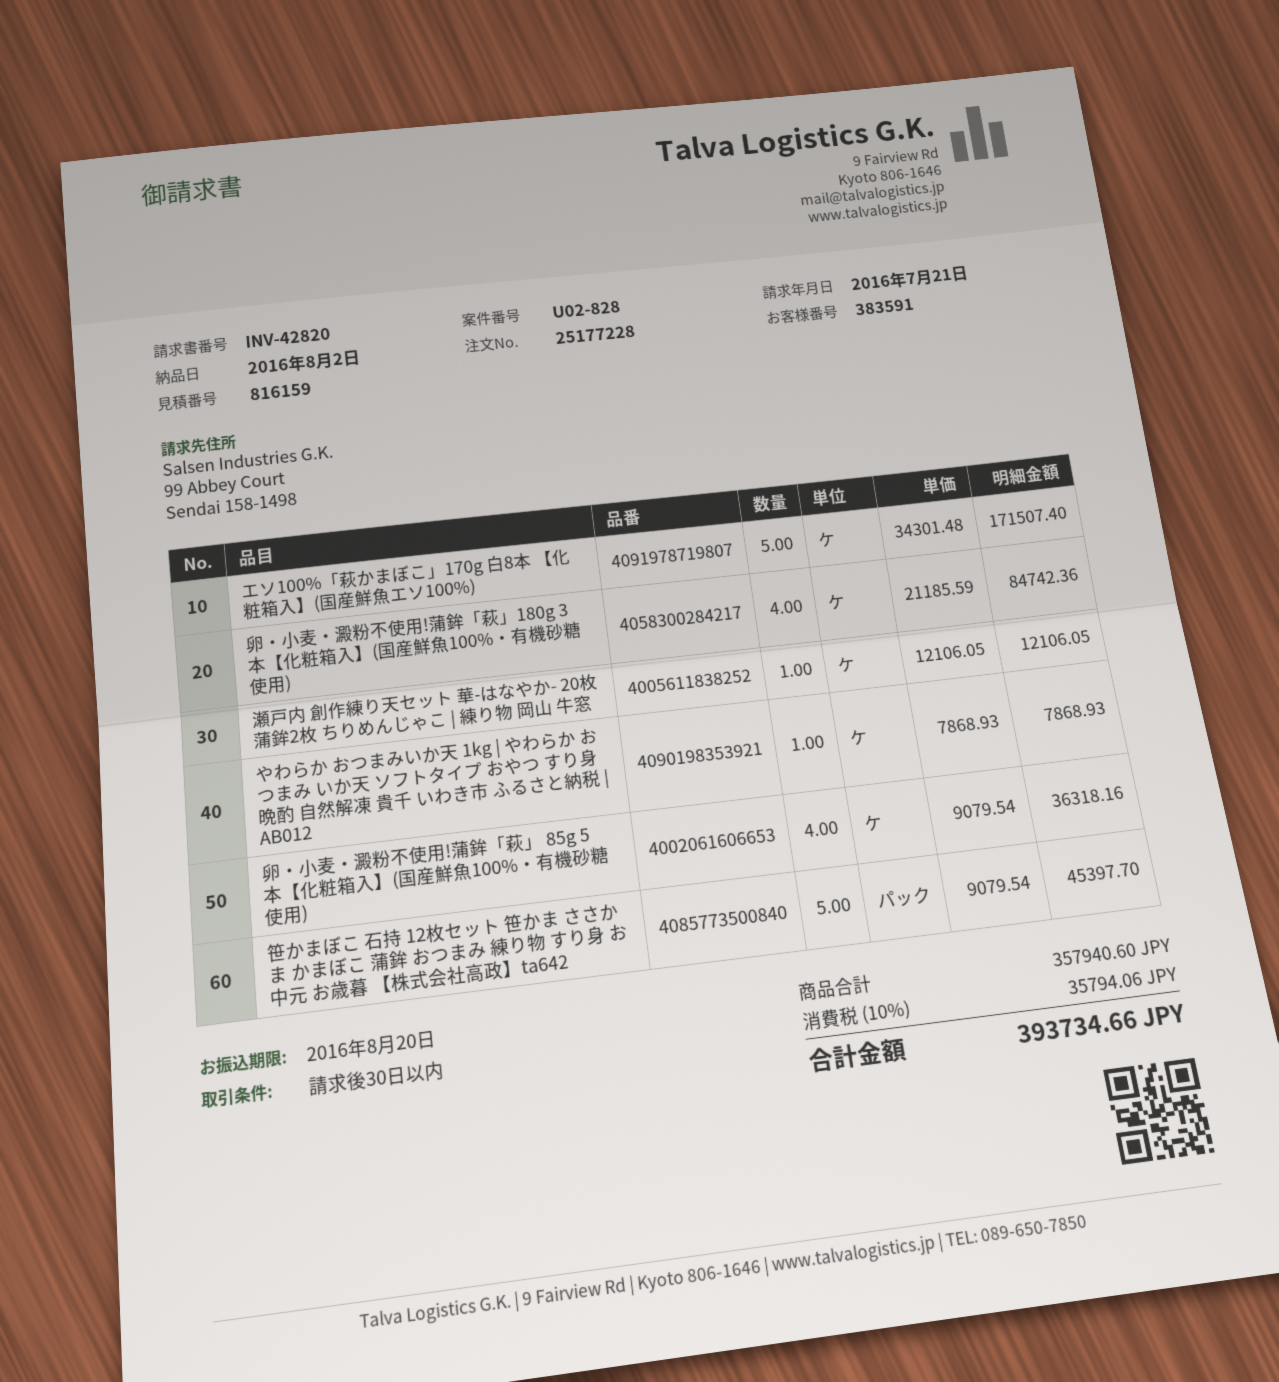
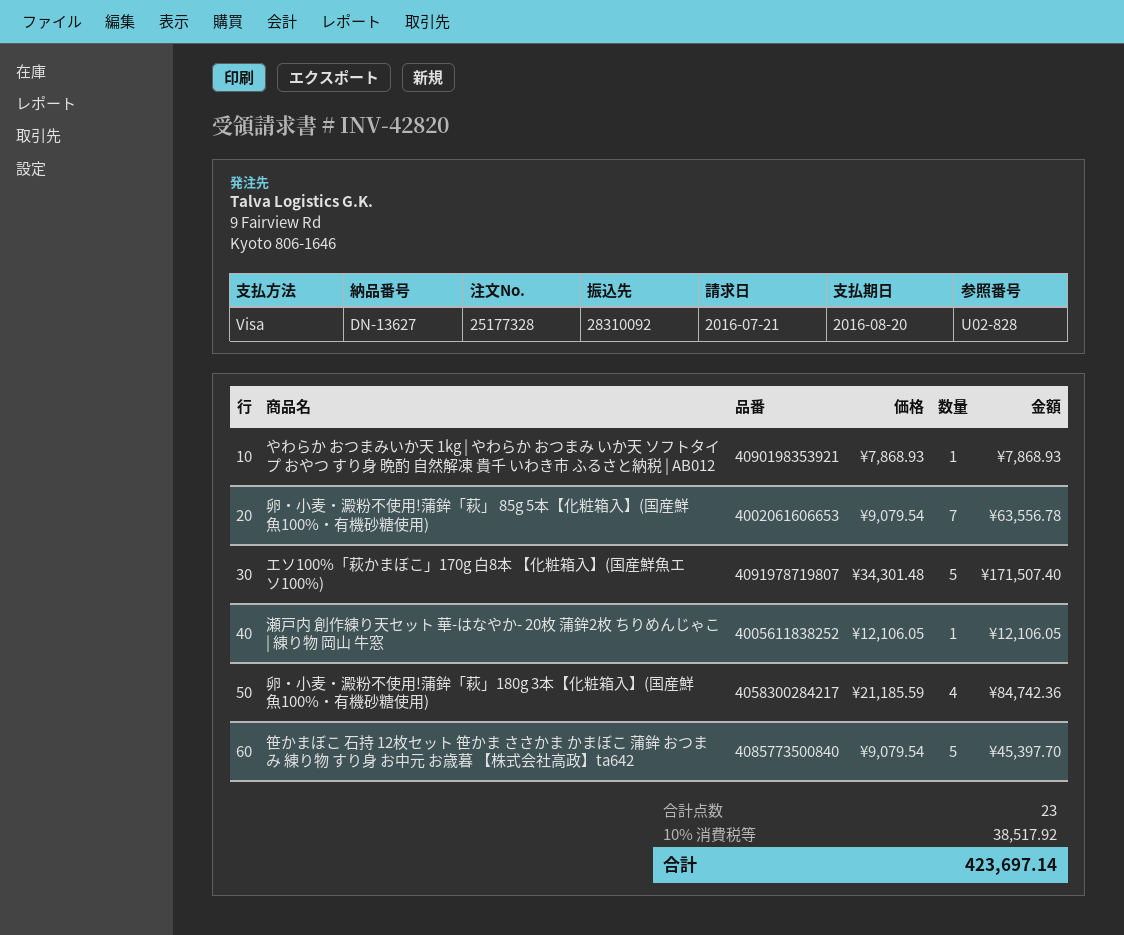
order number: 25177228 -> 25177328
卵・小麦・澱粉不使用!蒲鉾「萩」 85g 5本【化粧箱入】(国産鮮魚100%・有機砂糖使用): 4 x 9079.54 = 36318.16 -> 7 x 9079.54 = 63556.78
tax: 10% = 35794.06 -> 10% = 38517.92
total: 393734.66 -> 423697.14

